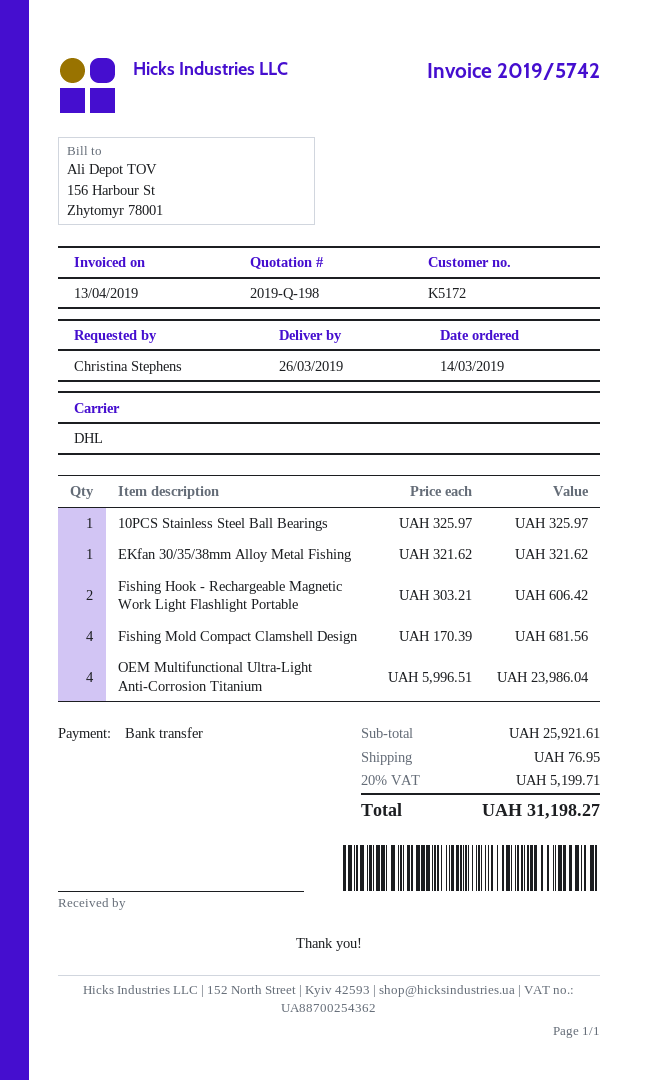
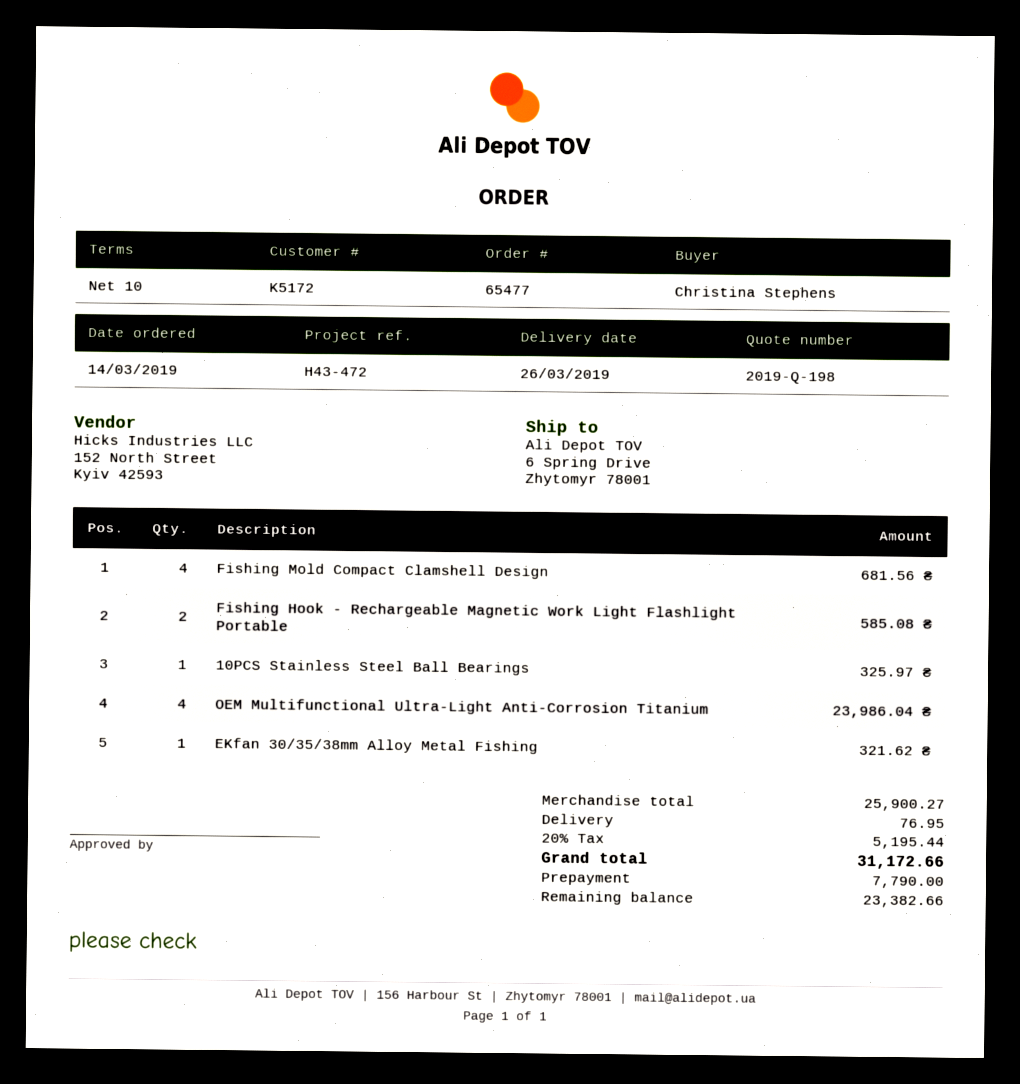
Fishing Hook - Rechargeable Magnetic Work Light Flashlight Portable: 2 for 606.42 -> 2 for 585.08
subtotal: 25921.61 -> 25900.27
tax: 20% = 5199.71 -> 20% = 5195.44
total: 31198.27 -> 31172.66

